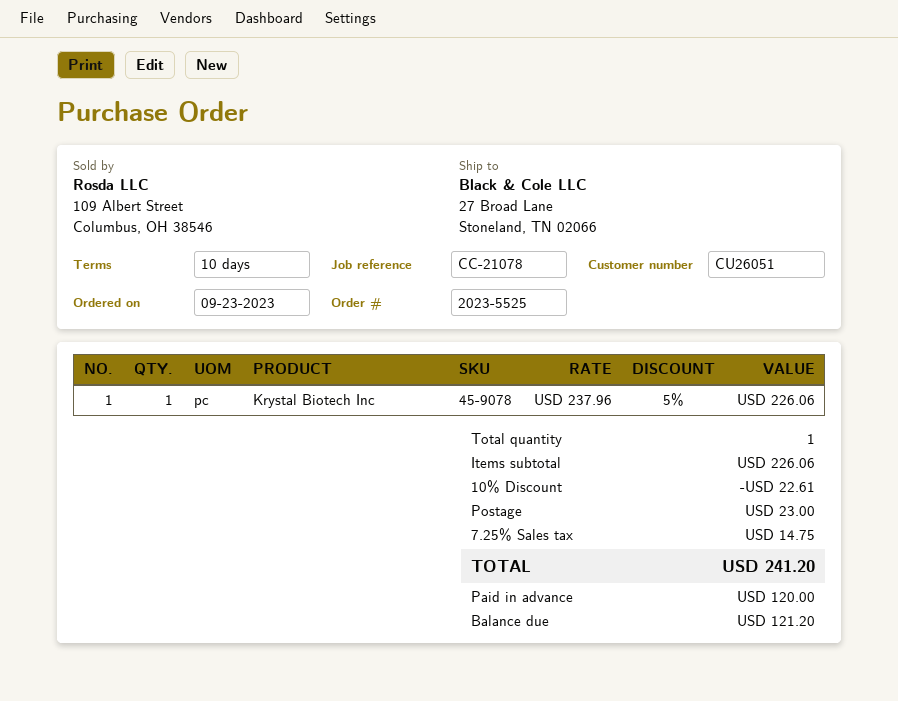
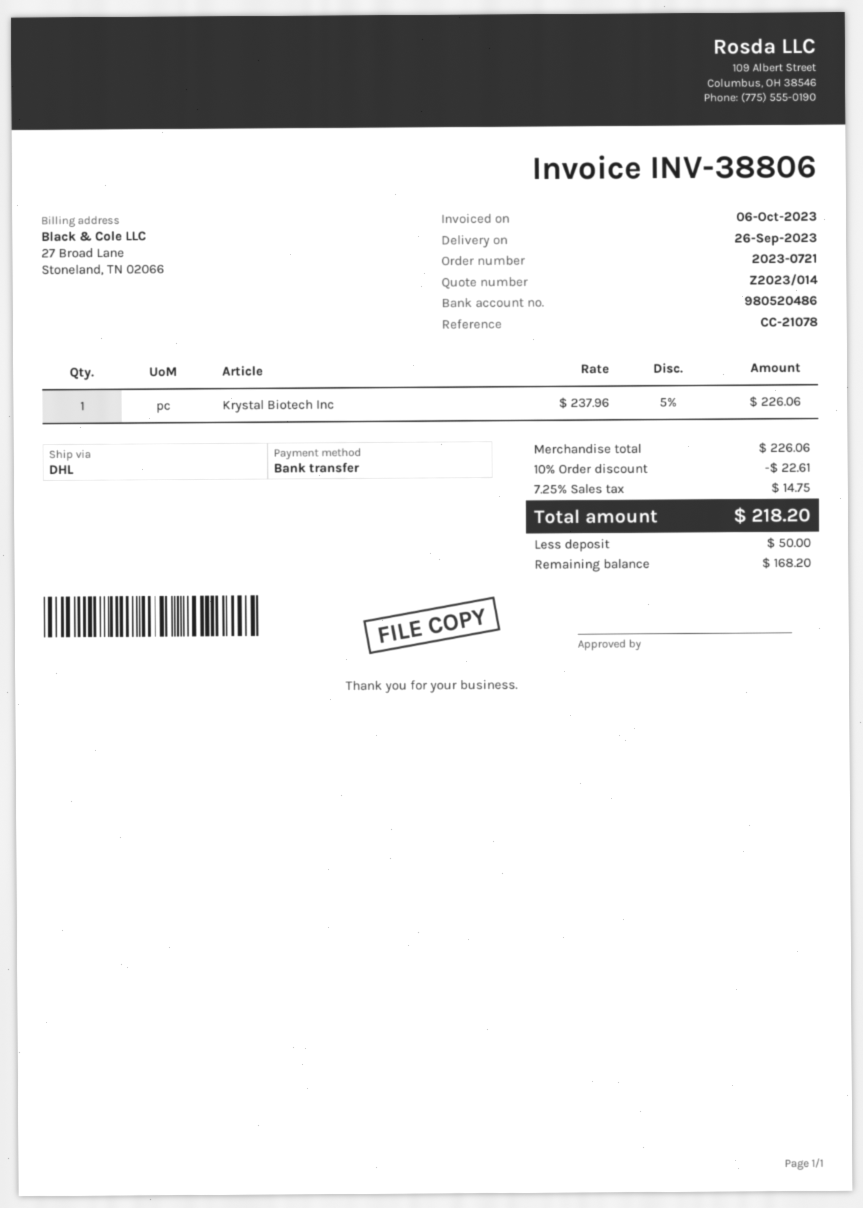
order number: 2023-5525 -> 2023-0721
shipping: 23.00 -> none
total: 241.20 -> 218.20
deposit: 120.00 -> 50.00
balance: 121.20 -> 168.20

